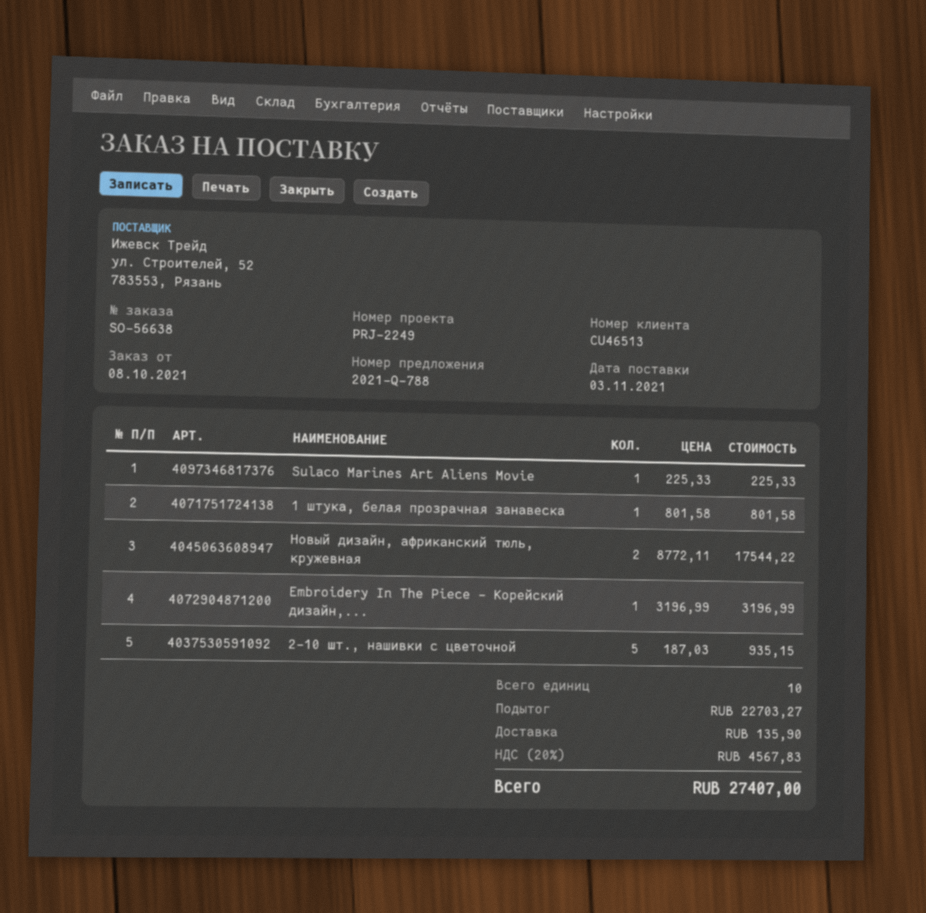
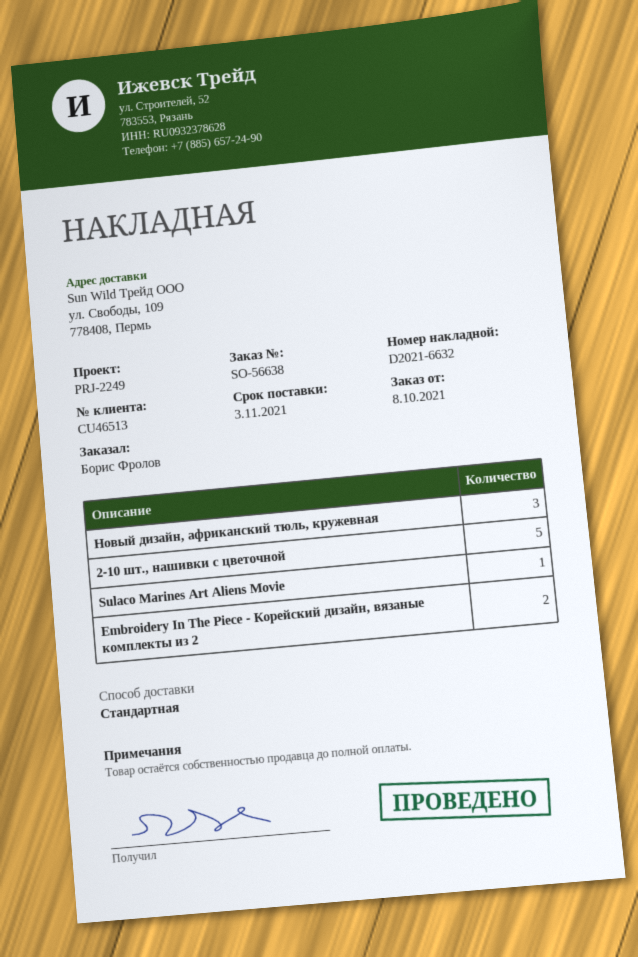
1 штука, белая прозрачная занавеска: 1 -> none
Новый дизайн, африканский тюль, кружевная: 2 -> 3
Embroidery In The Piece - Корейский дизайн,...: 1 -> 2

